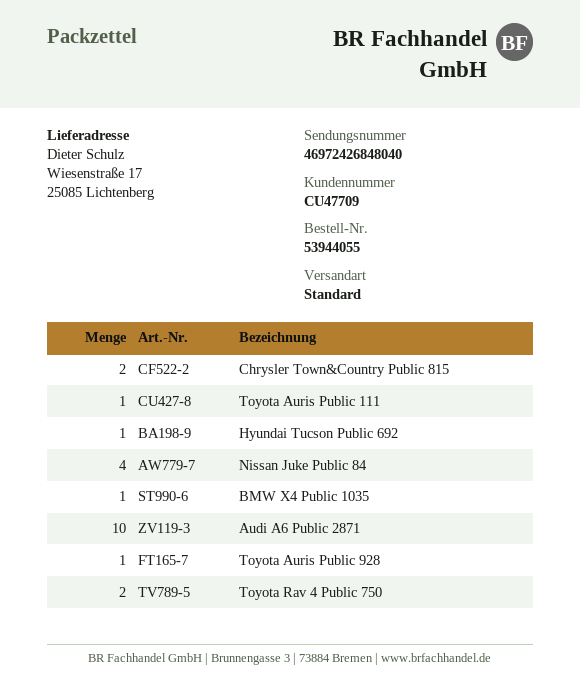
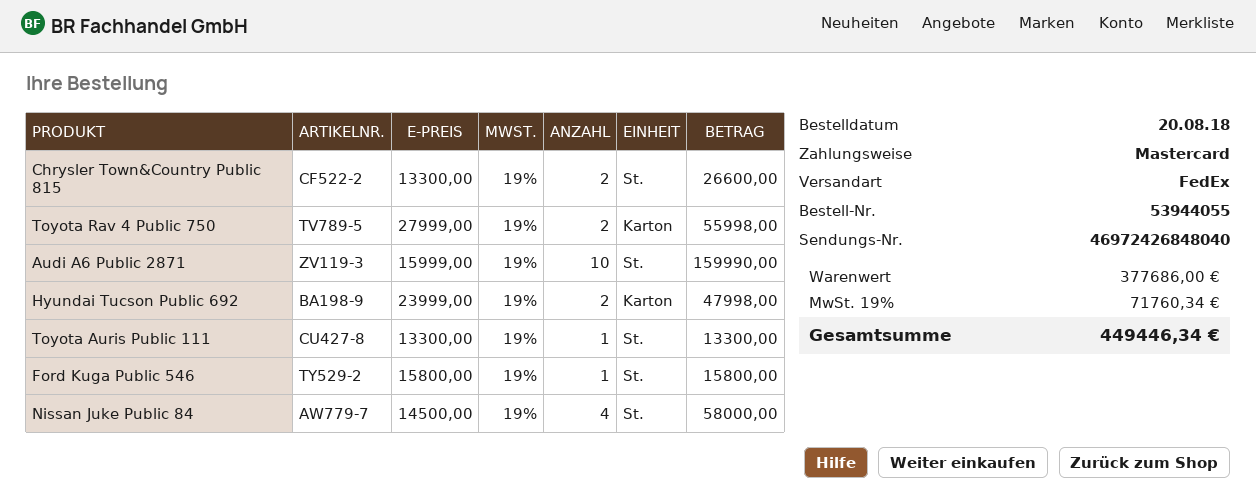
shipping method: standard -> FedEx
Hyundai Tucson Public 692: 1 -> 2
BMW X4 Public 1035: 1 -> none
Toyota Auris Public 928: 1 -> none
Ford Kuga Public 546: none -> 1

